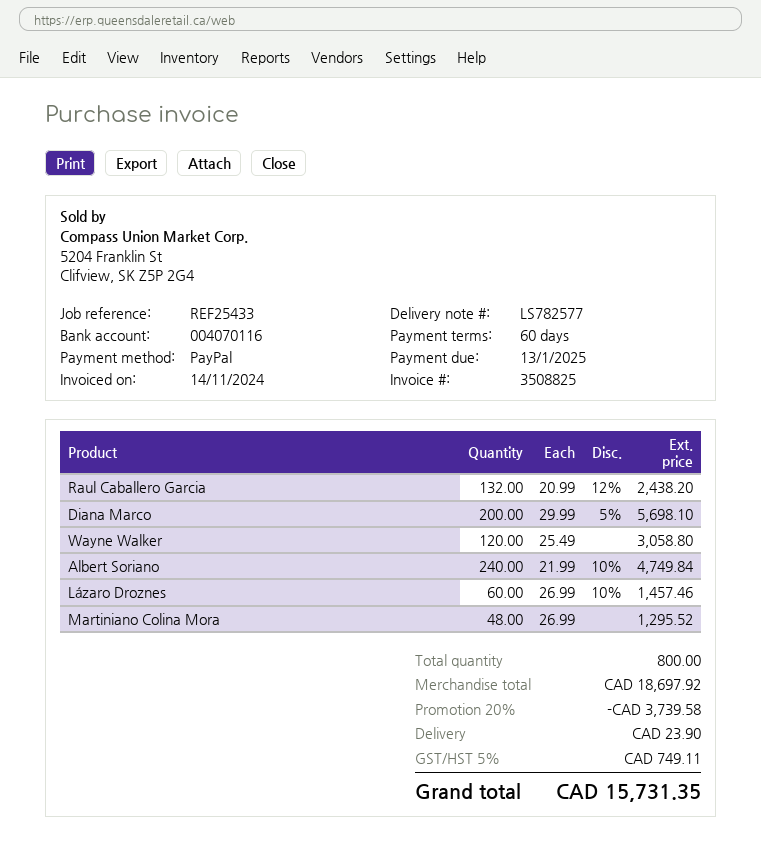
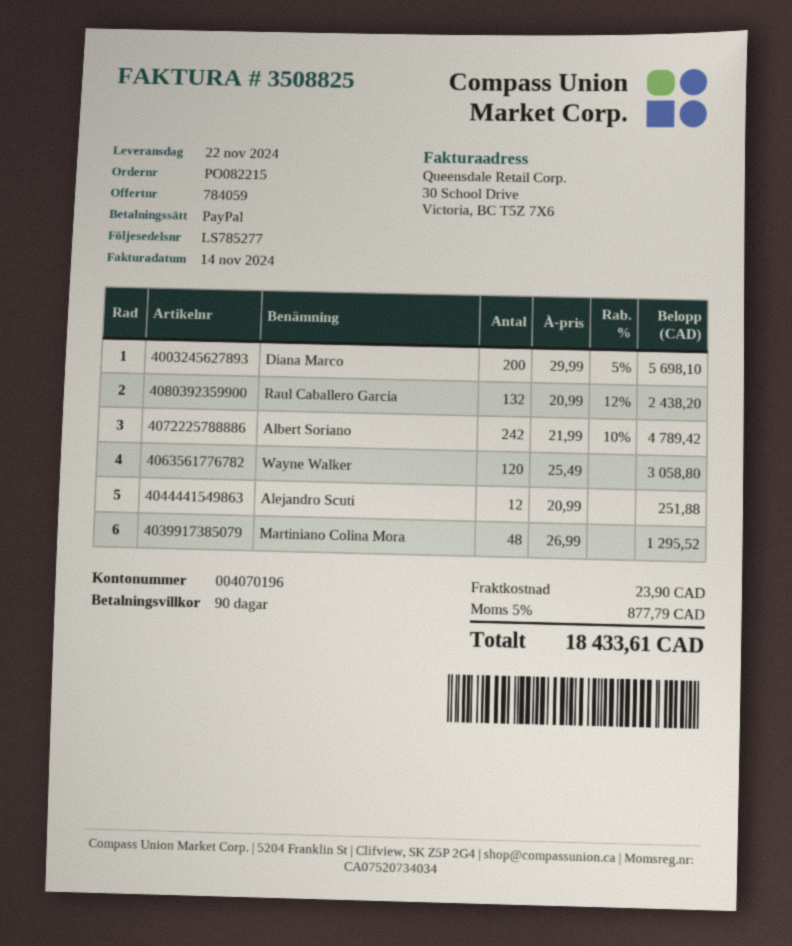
delivery note number: LS782577 -> LS785277
payment terms: 60 days -> 90 days
bank account: 004070116 -> 004070196
Albert Soriano: 240 x 21.99 - 10% = 4749.84 -> 242 x 21.99 - 10% = 4789.42
Lázaro Droznes: 60 x 26.99 - 10% = 1457.46 -> none
Alejandro Scuti: none -> 12 x 20.99 = 251.88
discount: 20% = 3739.58 -> none
tax: 5% = 749.11 -> 5% = 877.79
total: 15731.35 -> 18433.61

